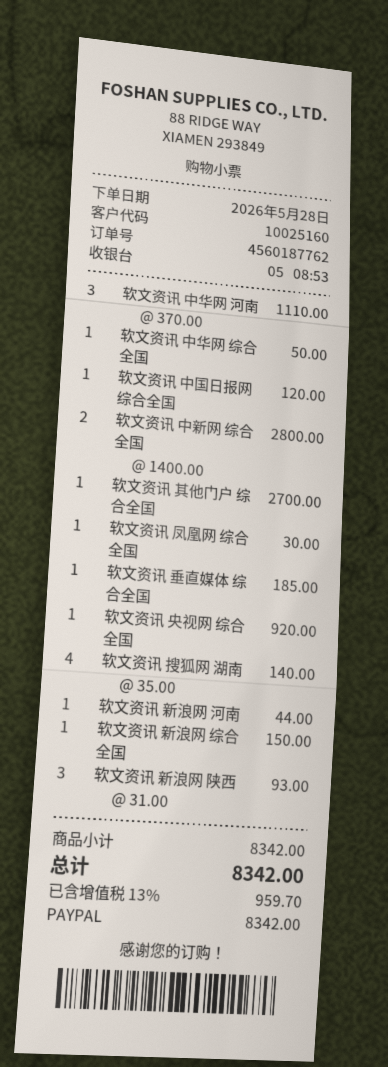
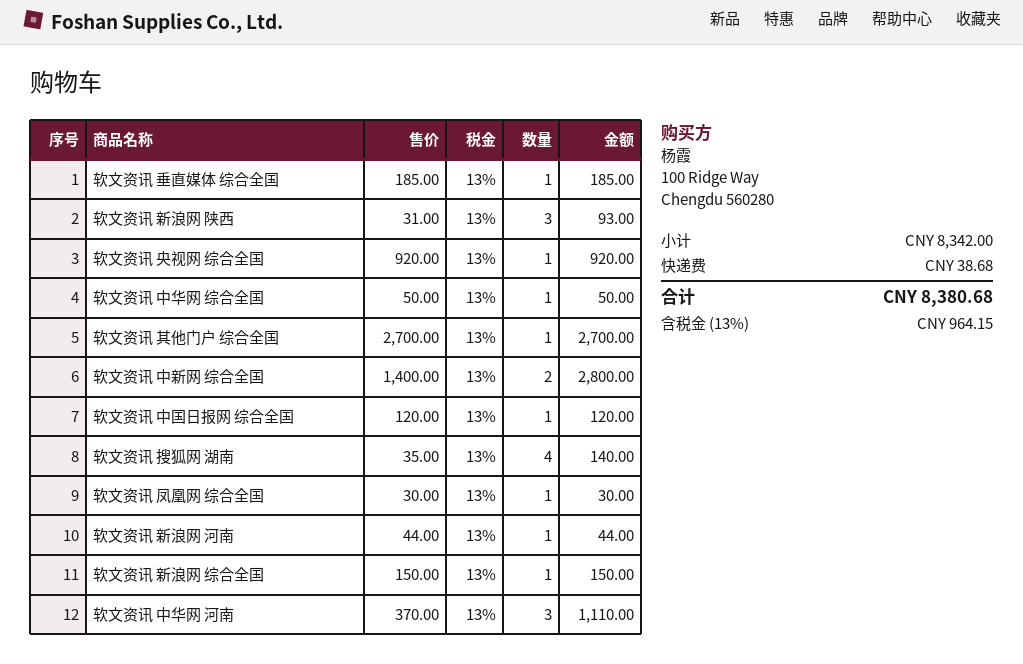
shipping: none -> 38.68
tax: 13% = 959.70 -> 13% = 964.15
total: 8342.00 -> 8380.68

